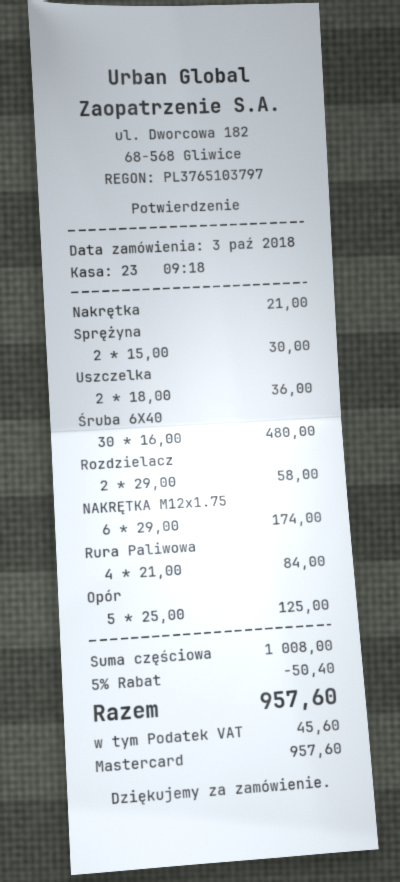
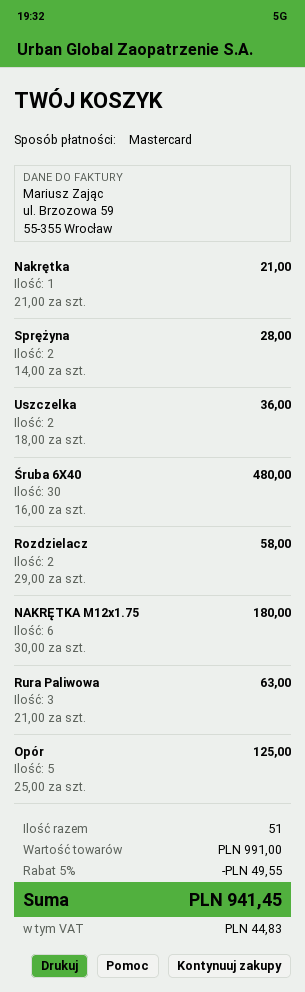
Sprężyna: 2 x 15.00 = 30.00 -> 2 x 14.00 = 28.00
NAKRĘTKA M12x1.75: 6 x 29.00 = 174.00 -> 6 x 30.00 = 180.00
Rura Paliwowa: 4 x 21.00 = 84.00 -> 3 x 21.00 = 63.00
subtotal: 1008.00 -> 991.00
discount: 5% = 50.40 -> 5% = 49.55
tax: 45.60 -> 44.83
total: 957.60 -> 941.45

